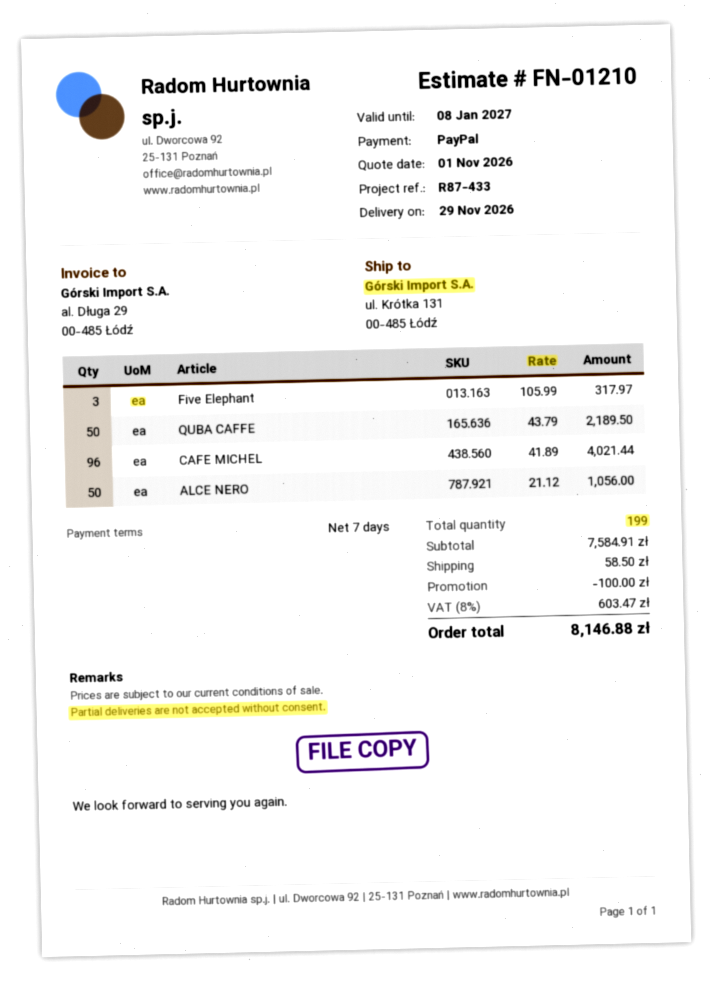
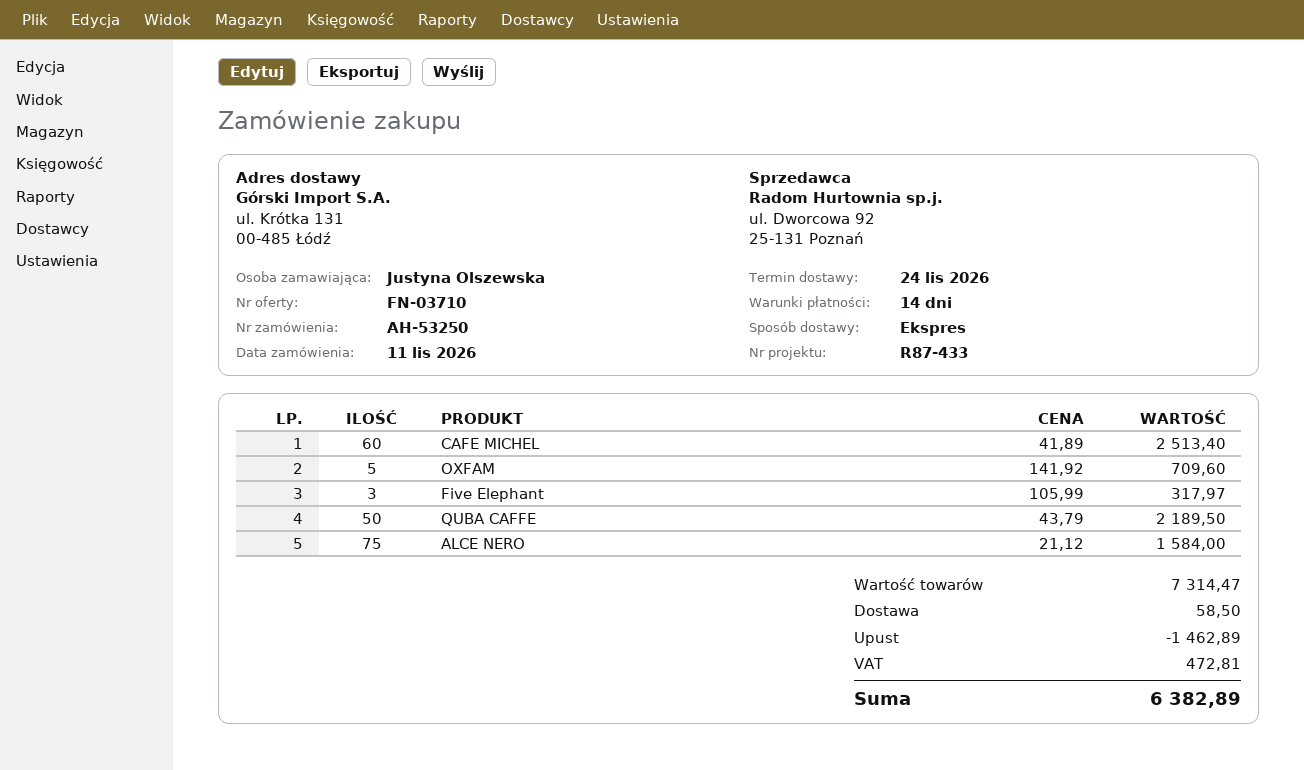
quote number: FN-01210 -> FN-03710
delivery date: 2026-11-29 -> 2026-11-24
payment terms: 7 days -> 14 days
CAFE MICHEL: 96 x 41.89 = 4021.44 -> 60 x 41.89 = 2513.40
ALCE NERO: 50 x 21.12 = 1056.00 -> 75 x 21.12 = 1584.00
OXFAM: none -> 5 x 141.92 = 709.60
subtotal: 7584.91 -> 7314.47
discount: 100.00 -> 1462.89
tax: 603.47 -> 472.81
total: 8146.88 -> 6382.89

